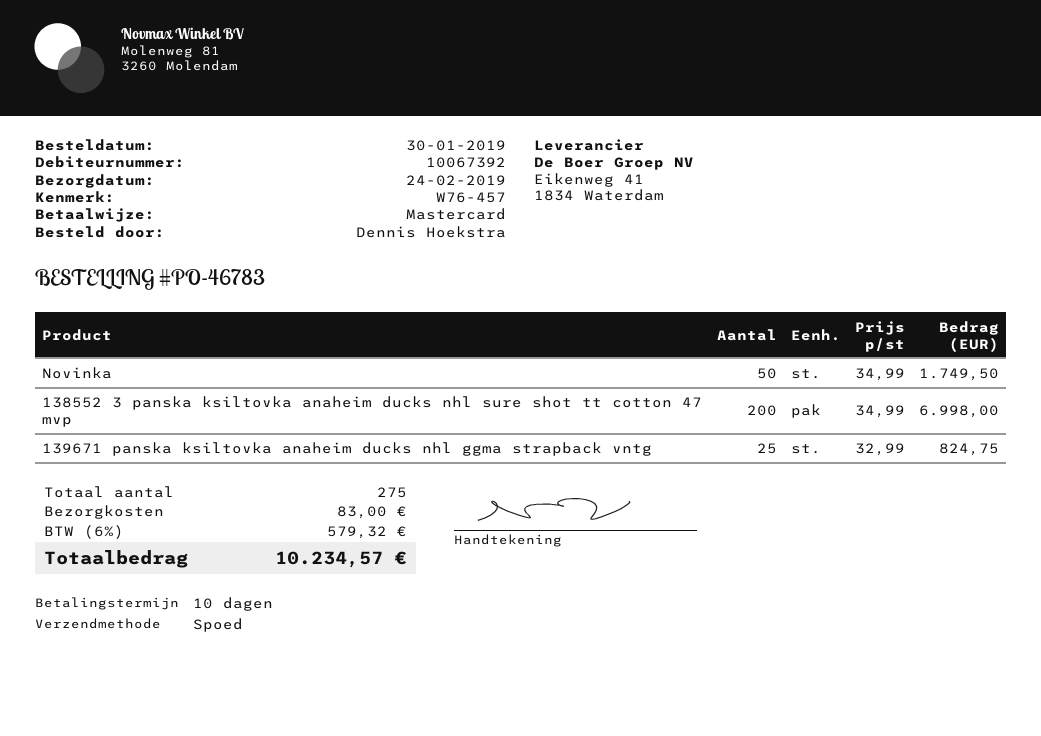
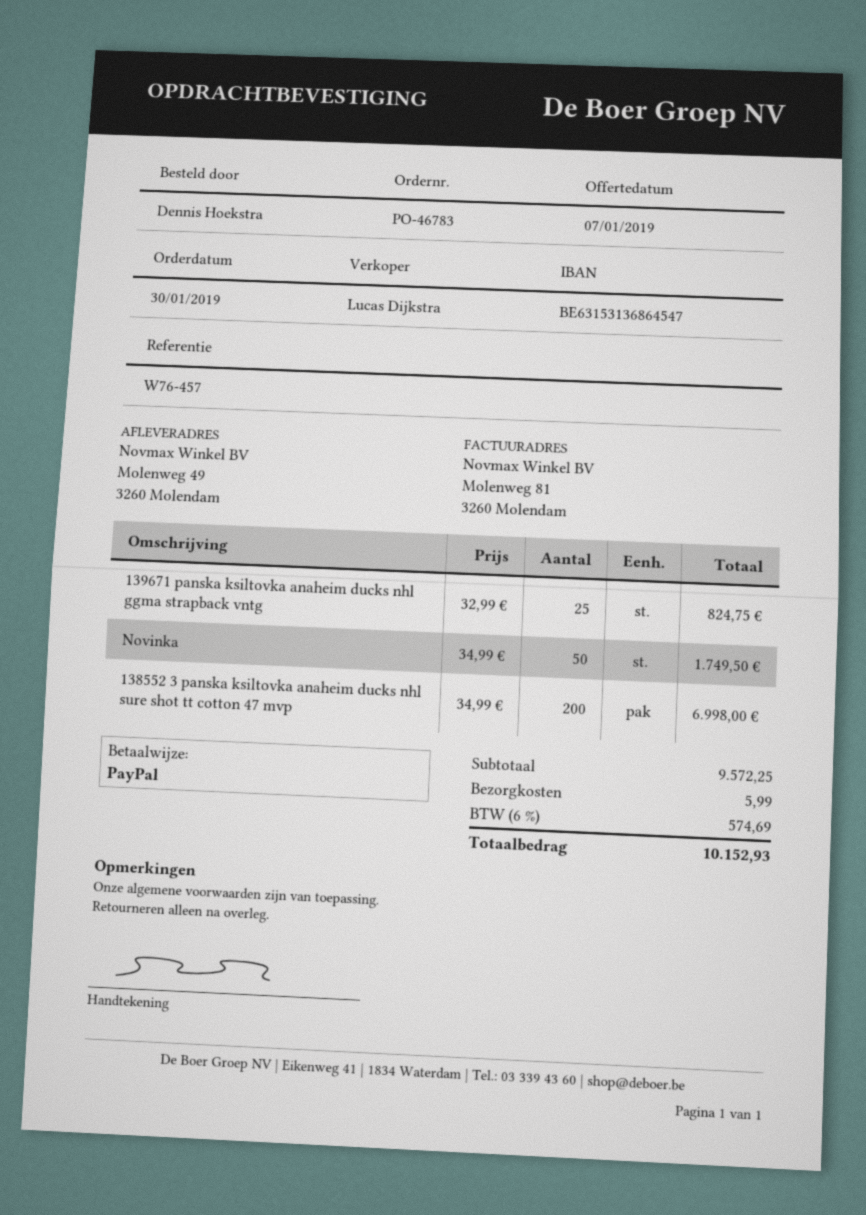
payment method: Mastercard -> PayPal
shipping: 83.00 -> 5.99
tax: 6% = 579.32 -> 6% = 574.69
total: 10234.57 -> 10152.93

